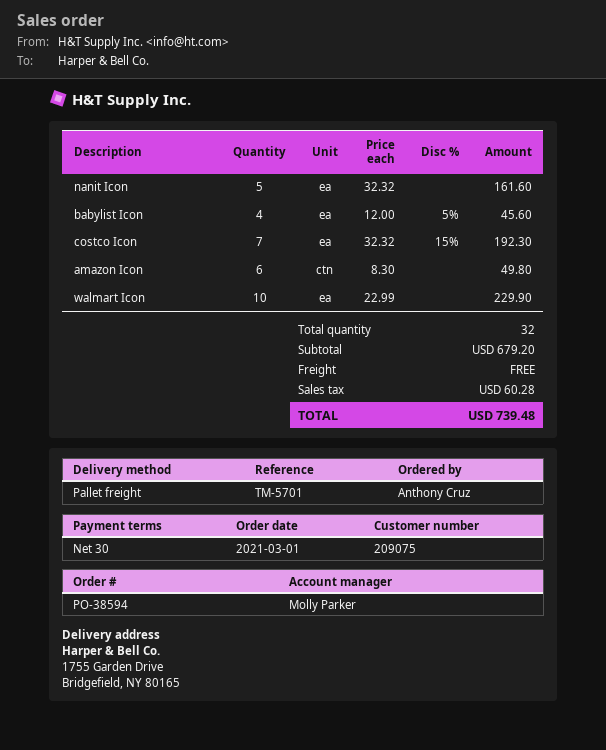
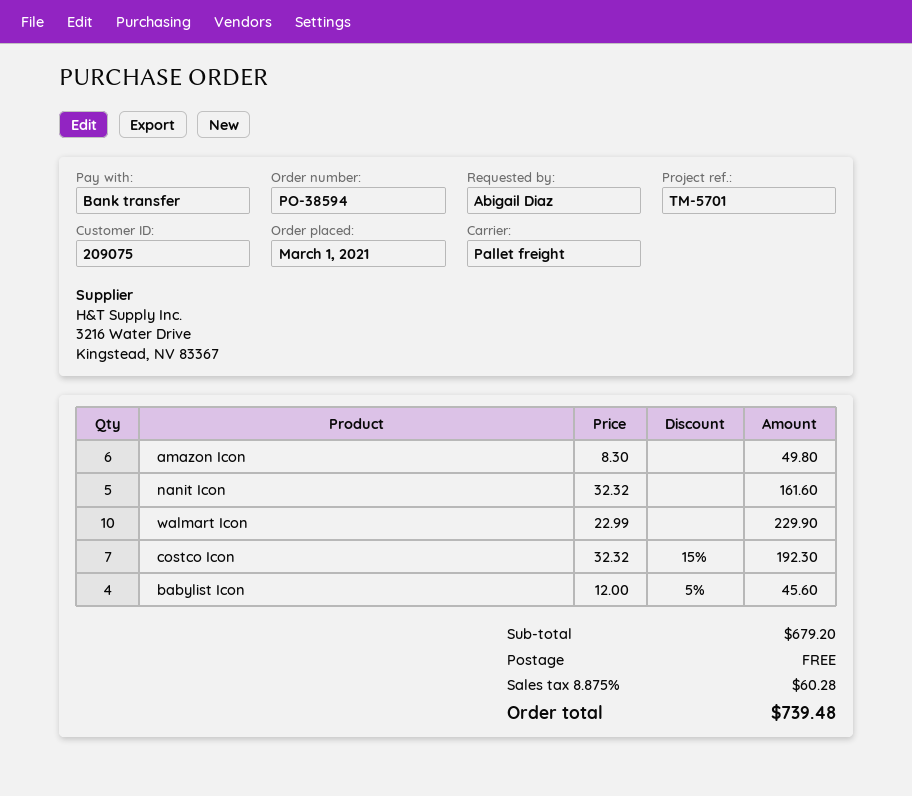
ordered by: Anthony Cruz -> Abigail Diaz

